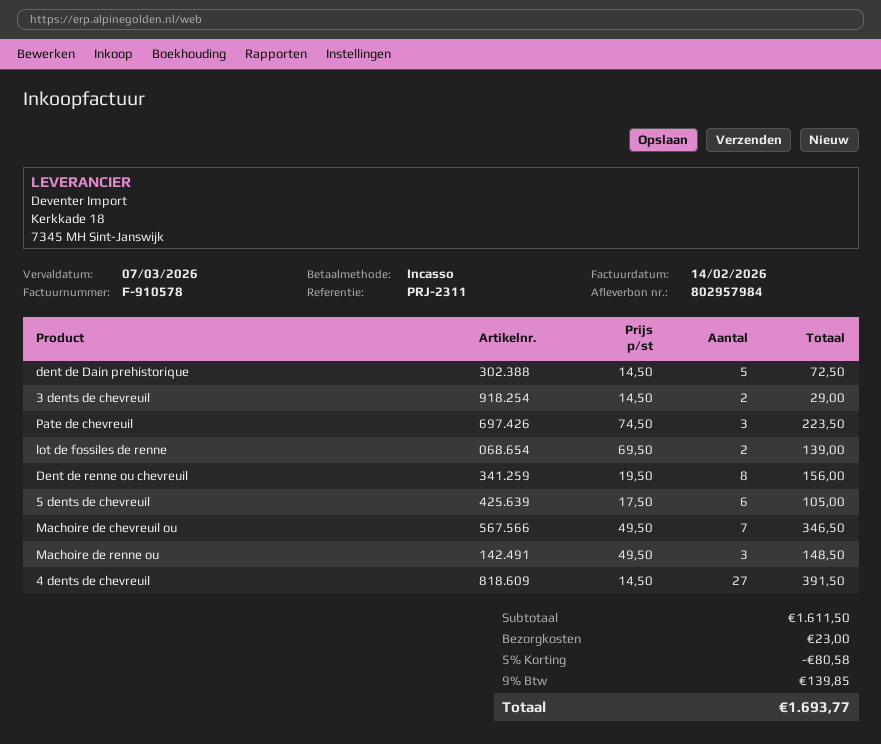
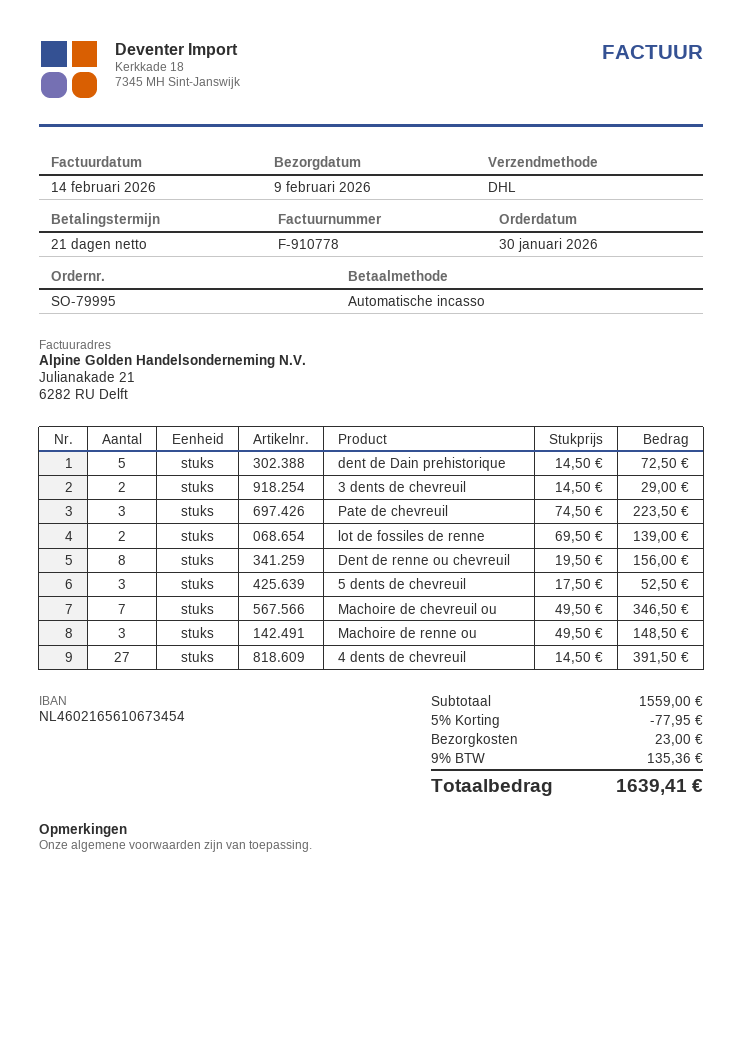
invoice number: F-910578 -> F-910778
5 dents de chevreuil: 6 x 17.50 = 105.00 -> 3 x 17.50 = 52.50
subtotal: 1611.50 -> 1559.00
discount: 5% = 80.58 -> 5% = 77.95
tax: 9% = 139.85 -> 9% = 135.36
total: 1693.77 -> 1639.41

